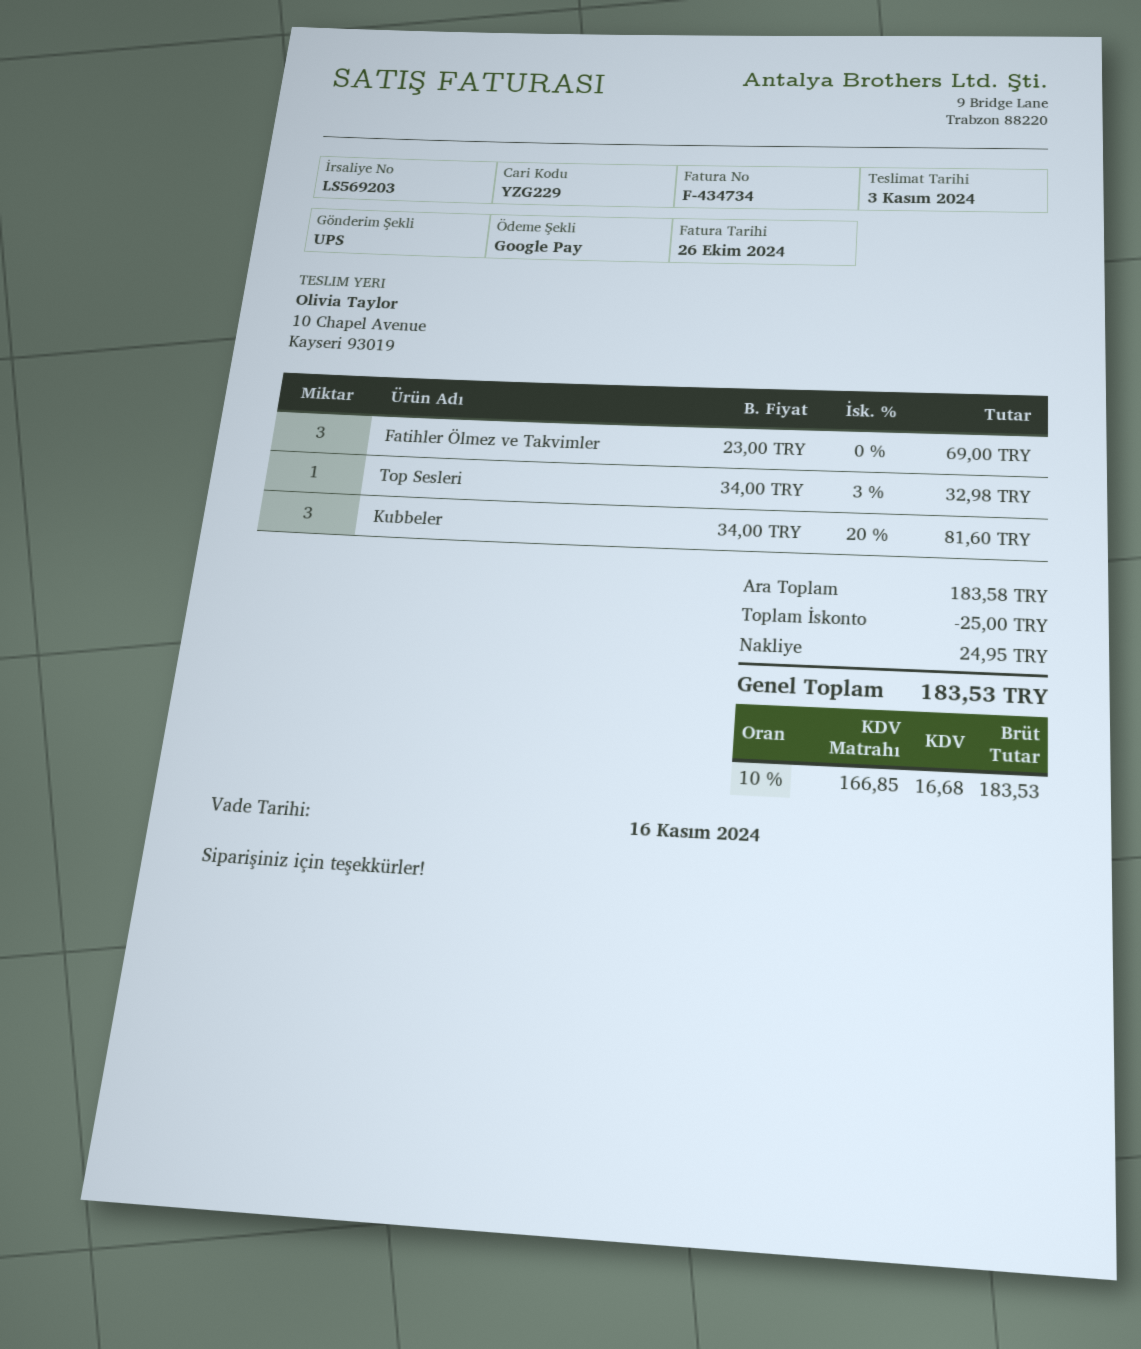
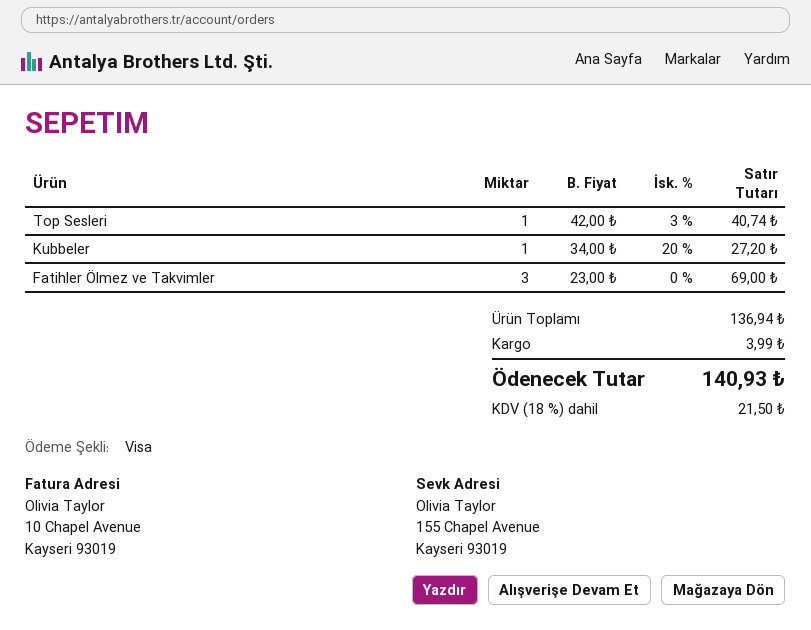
payment method: Google Pay -> Visa
ship to: 10 Chapel Avenue, Kayseri 93019 -> 155 Chapel Avenue, Kayseri 93019
Top Sesleri: 1 x 34.00 - 3% = 32.98 -> 1 x 42.00 - 3% = 40.74
Kubbeler: 3 x 34.00 - 20% = 81.60 -> 1 x 34.00 - 20% = 27.20
subtotal: 183.58 -> 136.94
discount: 25.00 -> none
shipping: 24.95 -> 3.99
tax: 10% = 16.68 -> 18% = 21.50
total: 183.53 -> 140.93

